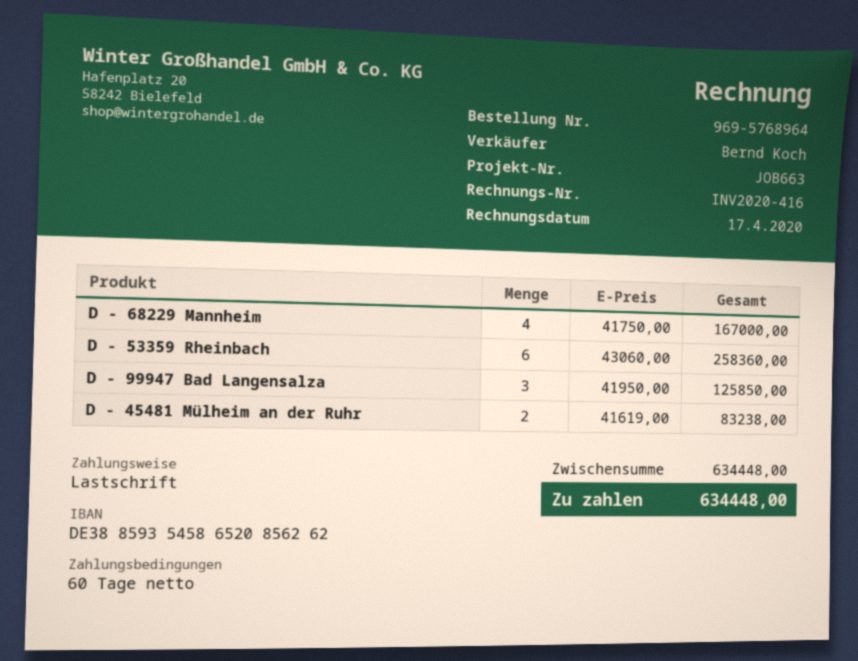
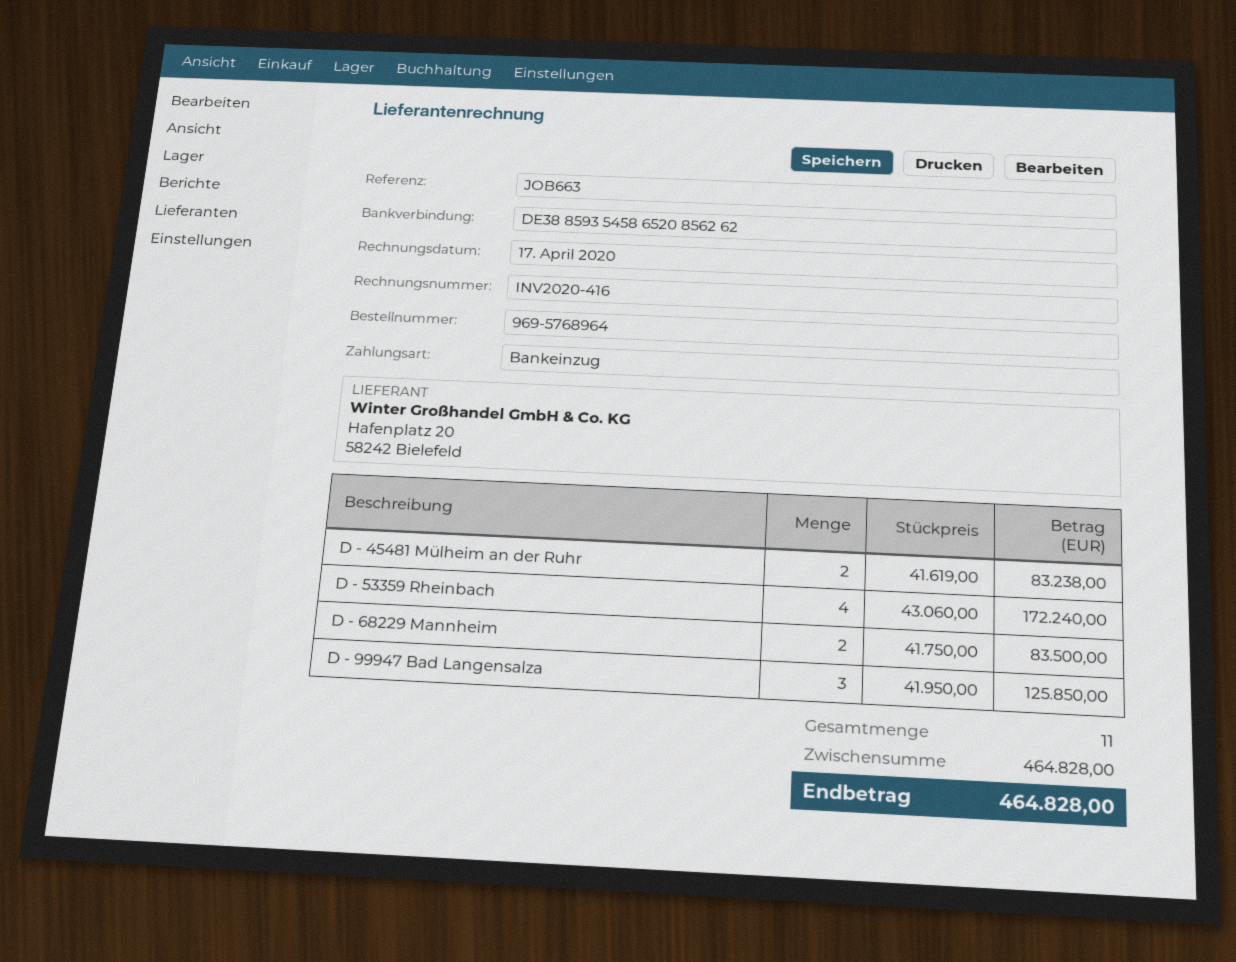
D - 68229 Mannheim: 4 x 41750.00 = 167000.00 -> 2 x 41750.00 = 83500.00
D - 53359 Rheinbach: 6 x 43060.00 = 258360.00 -> 4 x 43060.00 = 172240.00
subtotal: 634448.00 -> 464828.00
total: 634448.00 -> 464828.00

